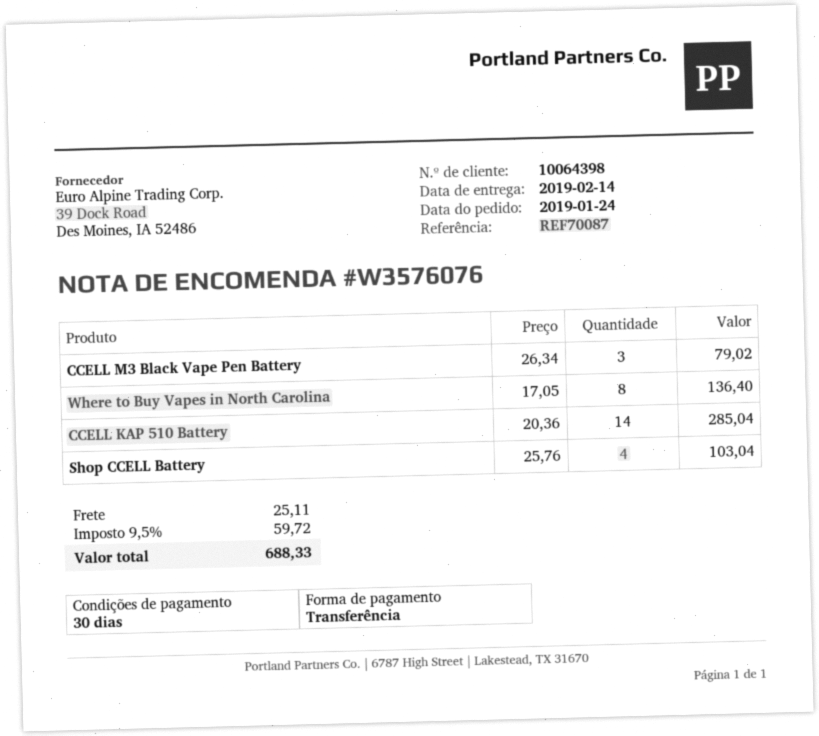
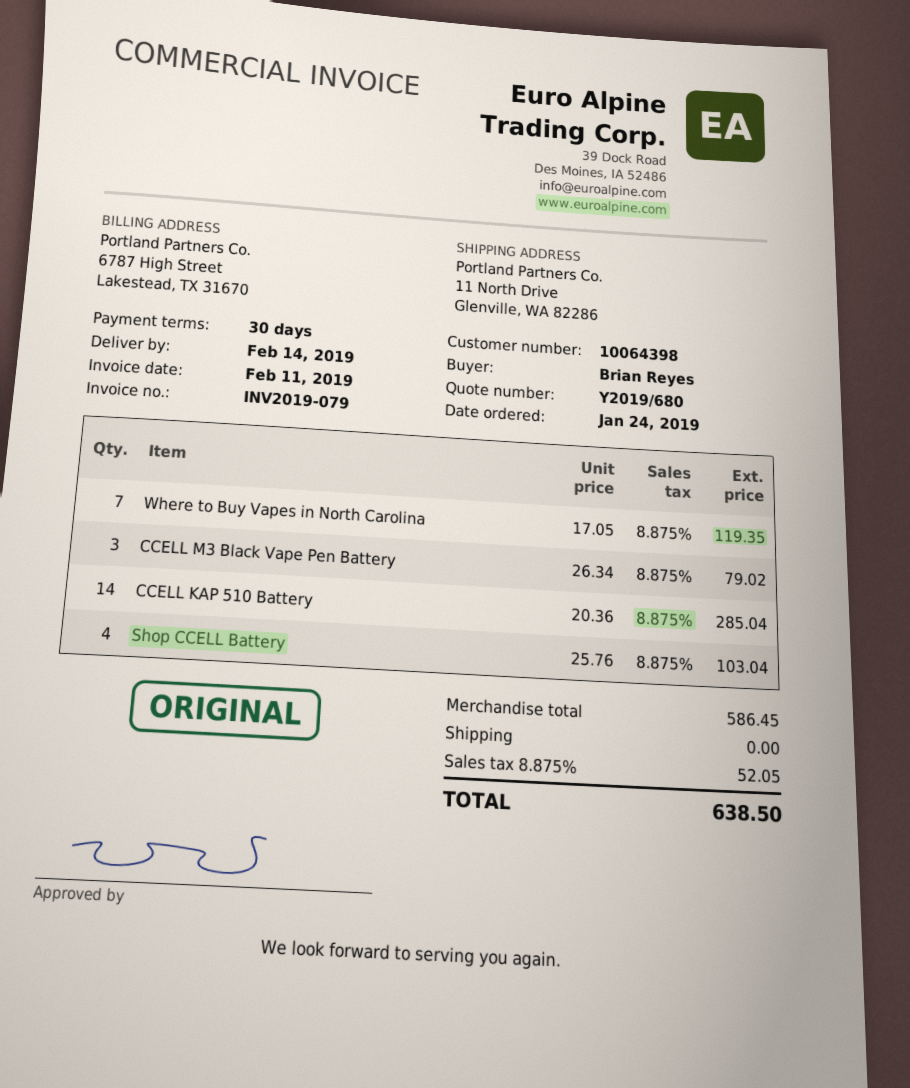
Where to Buy Vapes in North Carolina: 8 x 17.05 = 136.40 -> 7 x 17.05 = 119.35
shipping: 25.11 -> 0.00
tax: 9.5% = 59.72 -> 8.875% = 52.05
total: 688.33 -> 638.50

